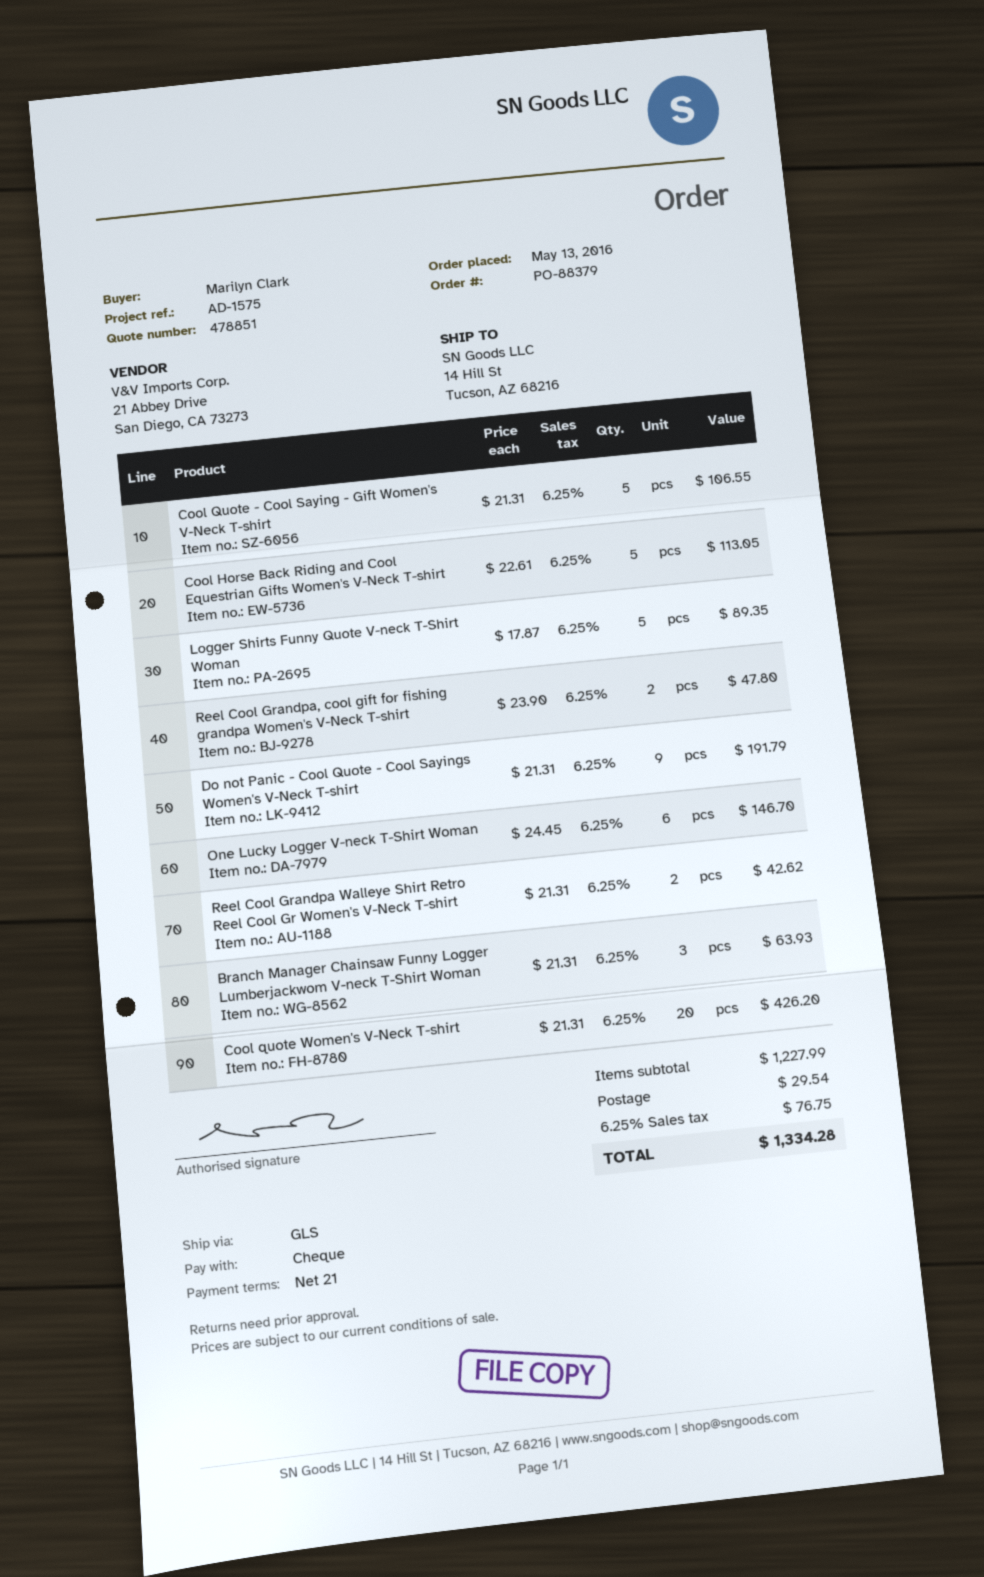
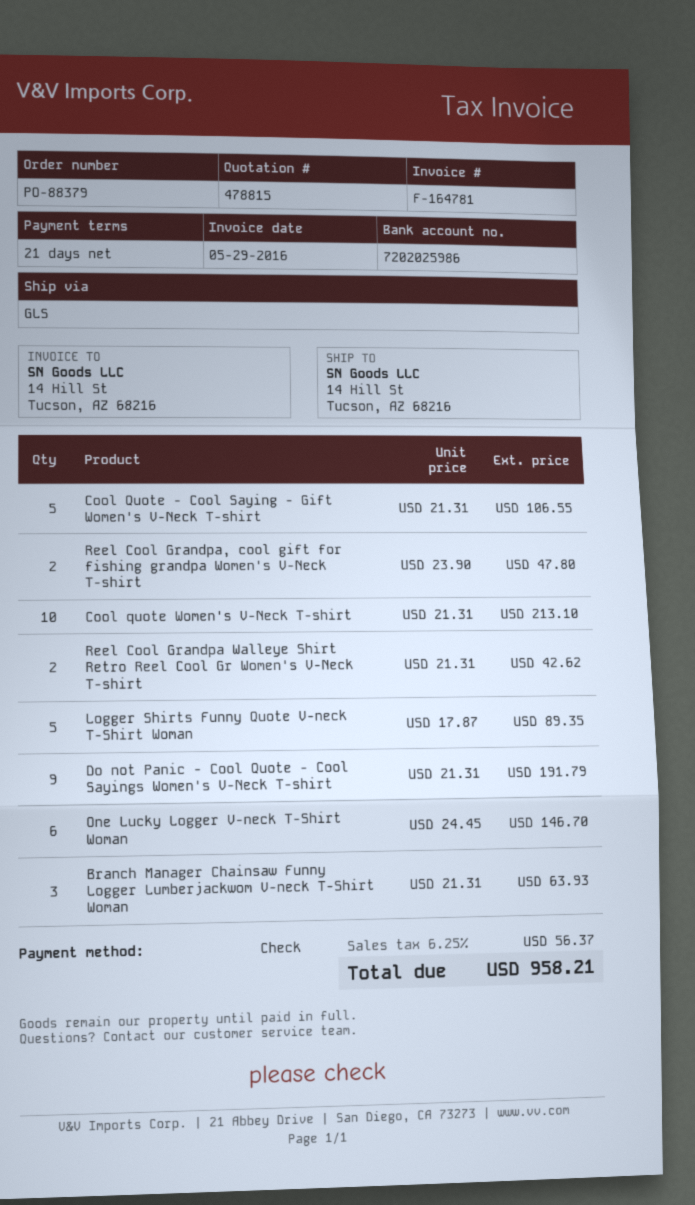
quote number: 478851 -> 478815
Cool Horse Back Riding and Cool Equestrian Gifts Women's V-Neck T-shirt: 5 x 22.61 = 113.05 -> none
Cool quote Women's V-Neck T-shirt: 20 x 21.31 = 426.20 -> 10 x 21.31 = 213.10
shipping: 29.54 -> none
tax: 6.25% = 76.75 -> 6.25% = 56.37
total: 1334.28 -> 958.21

